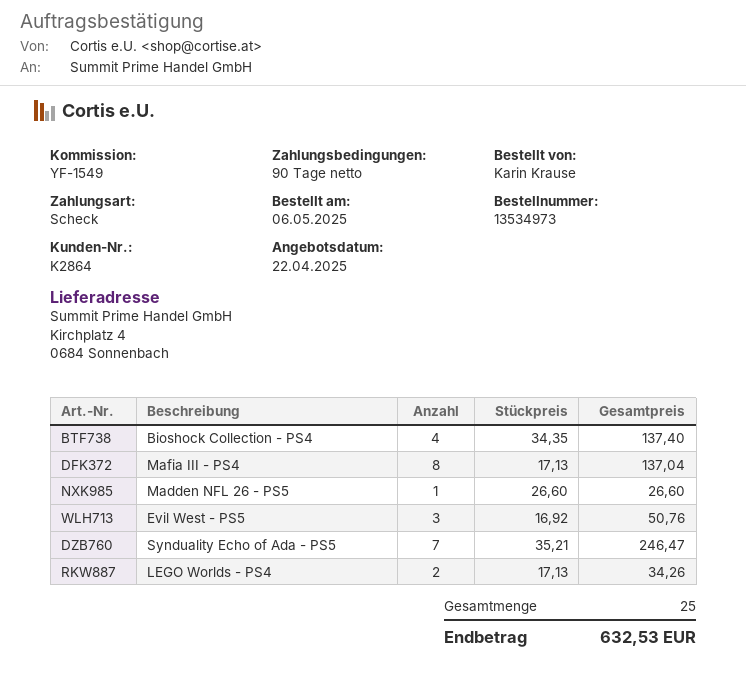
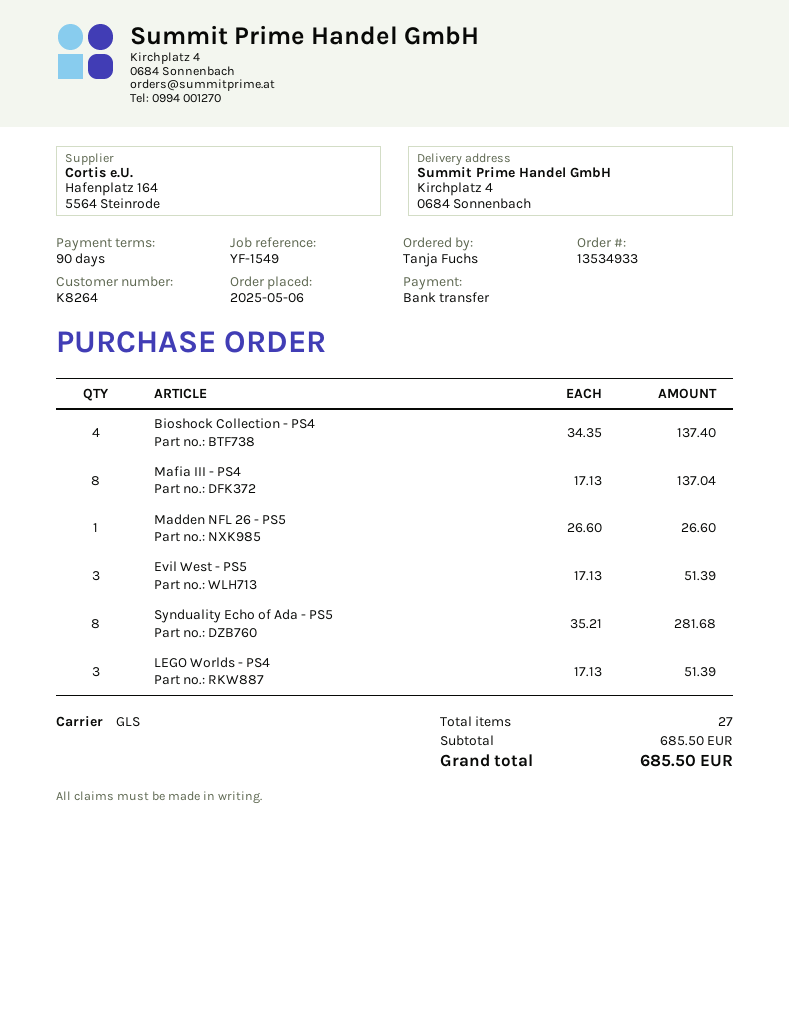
order number: 13534973 -> 13534933
customer number: K2864 -> K8264
ordered by: Karin Krause -> Tanja Fuchs
payment method: cheque -> bank transfer
Evil West - PS5: 3 x 16.92 = 50.76 -> 3 x 17.13 = 51.39
Synduality Echo of Ada - PS5: 7 x 35.21 = 246.47 -> 8 x 35.21 = 281.68
LEGO Worlds - PS4: 2 x 17.13 = 34.26 -> 3 x 17.13 = 51.39
total quantity: 25 -> 27
total: 632.53 -> 685.50

